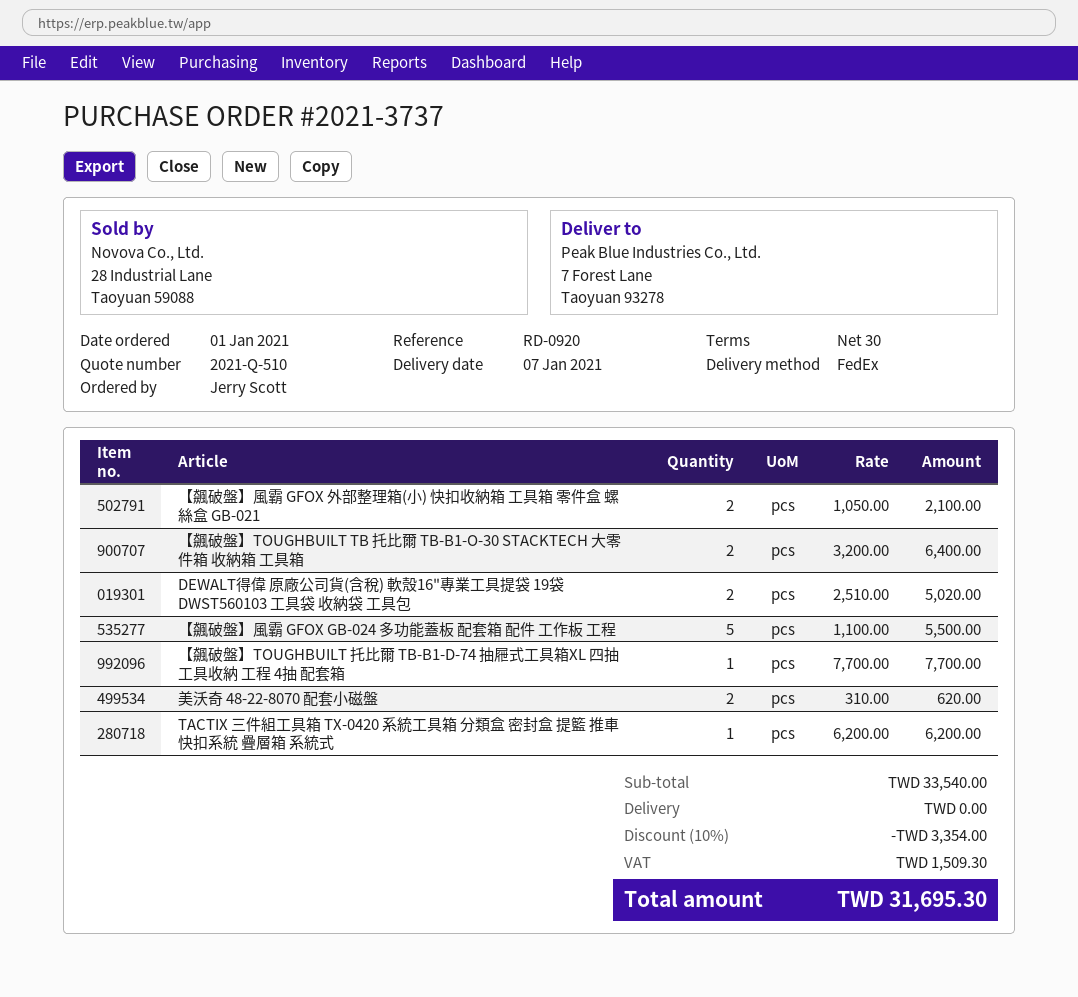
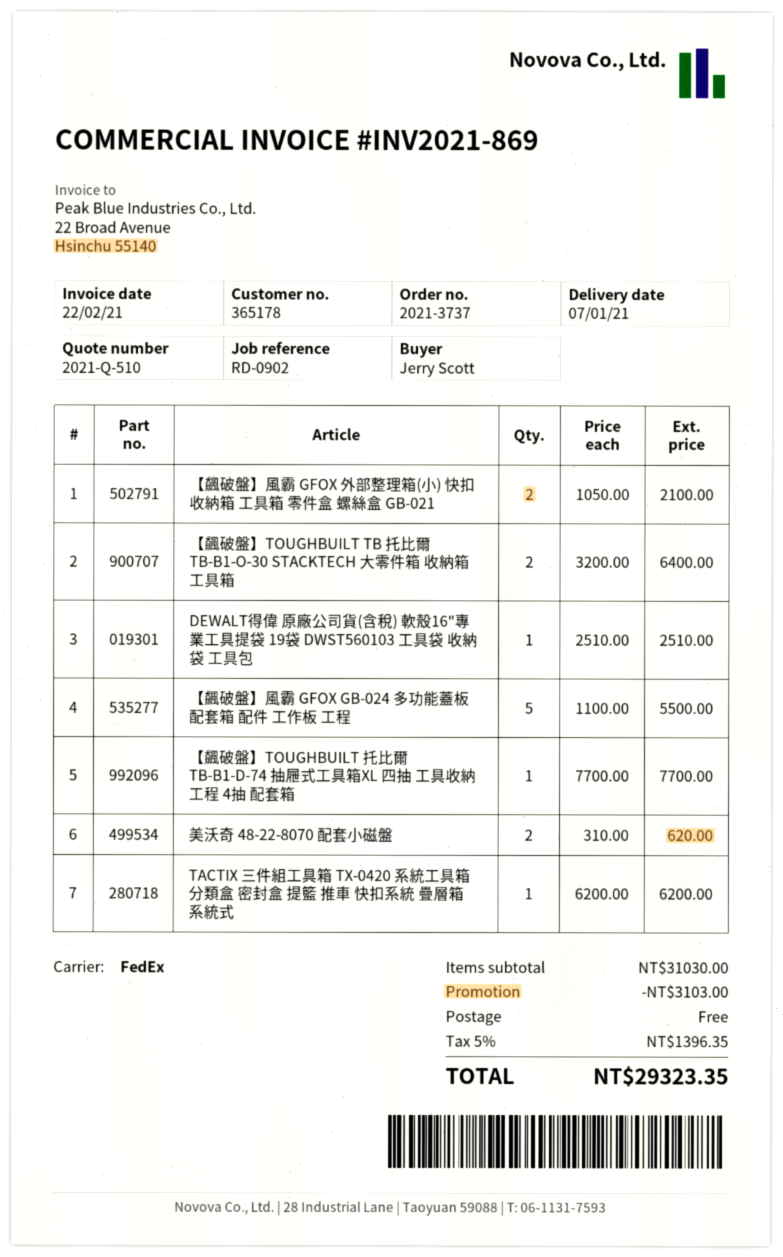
reference: RD-0920 -> RD-0902
DEWALT得偉 原廠公司貨(含稅) 軟殼16"專業工具提袋 19袋 DWST560103 工具袋 收納袋 工具包: 2 x 2510.00 = 5020.00 -> 1 x 2510.00 = 2510.00
subtotal: 33540.00 -> 31030.00
discount: 3354.00 -> 3103.00
tax: 1509.30 -> 1396.35
total: 31695.30 -> 29323.35

